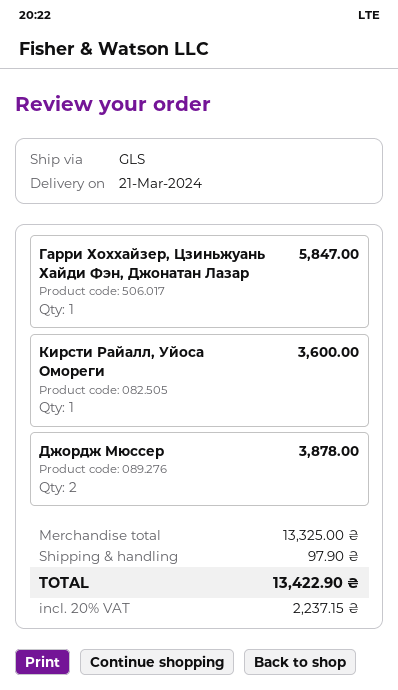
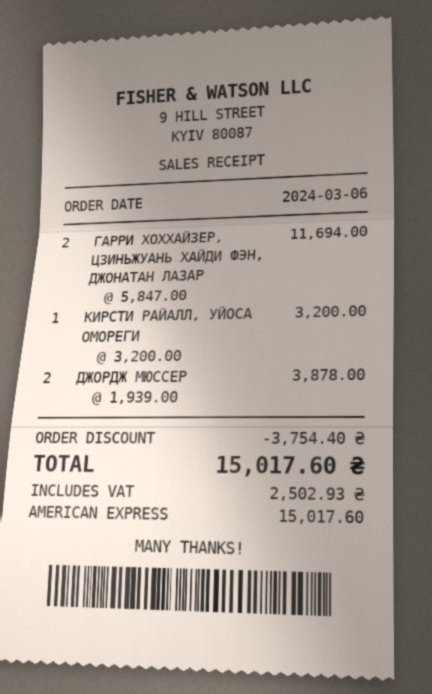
Гарри Хоххайзер, Цзиньжуань Хайди Фэн, Джонатан Лазар: 1 for 5847.00 -> 2 for 11694.00
Кирсти Райалл, Уйоса Омореги: 1 for 3600.00 -> 1 for 3200.00
discount: none -> 3754.40
shipping: 97.90 -> none
tax: 2237.15 -> 2502.93
total: 13422.90 -> 15017.60

